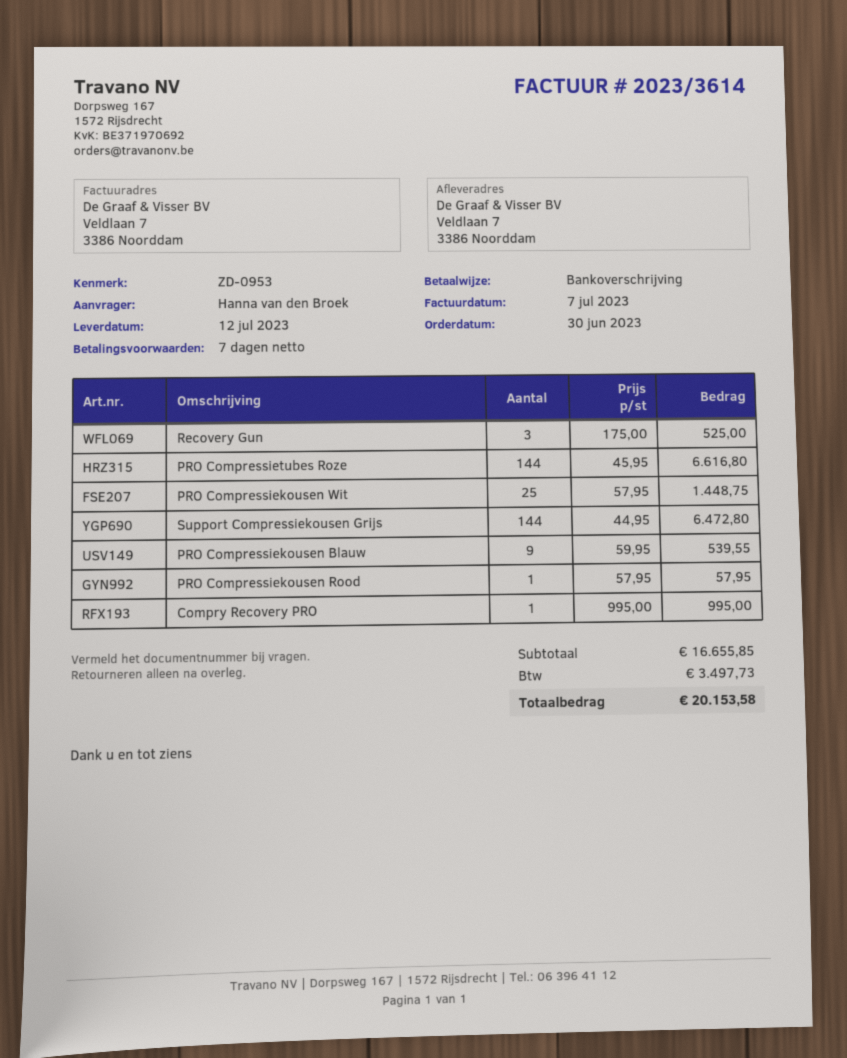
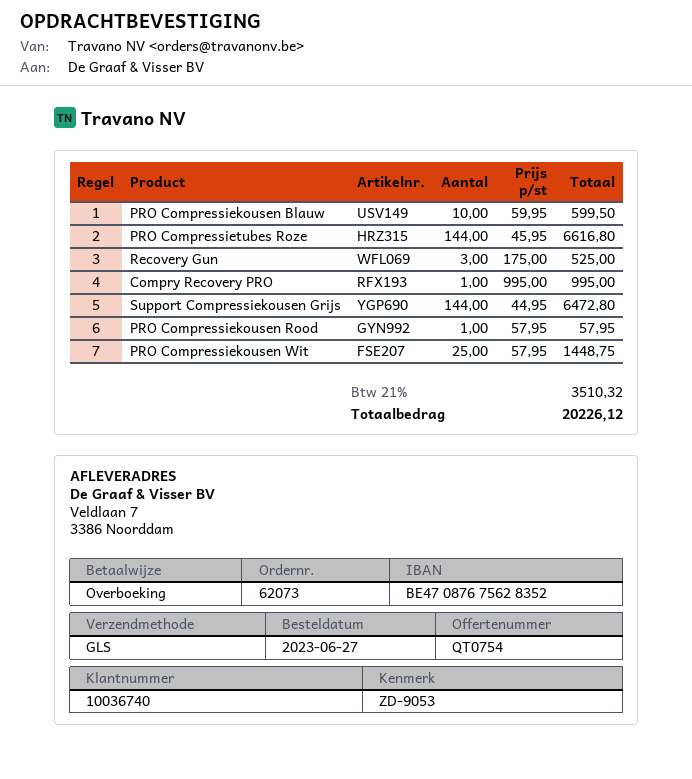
order date: 2023-06-30 -> 2023-06-27
reference: ZD-0953 -> ZD-9053
PRO Compressiekousen Blauw: 9 x 59.95 = 539.55 -> 10 x 59.95 = 599.50
tax: 3497.73 -> 3510.32
total: 20153.58 -> 20226.12

